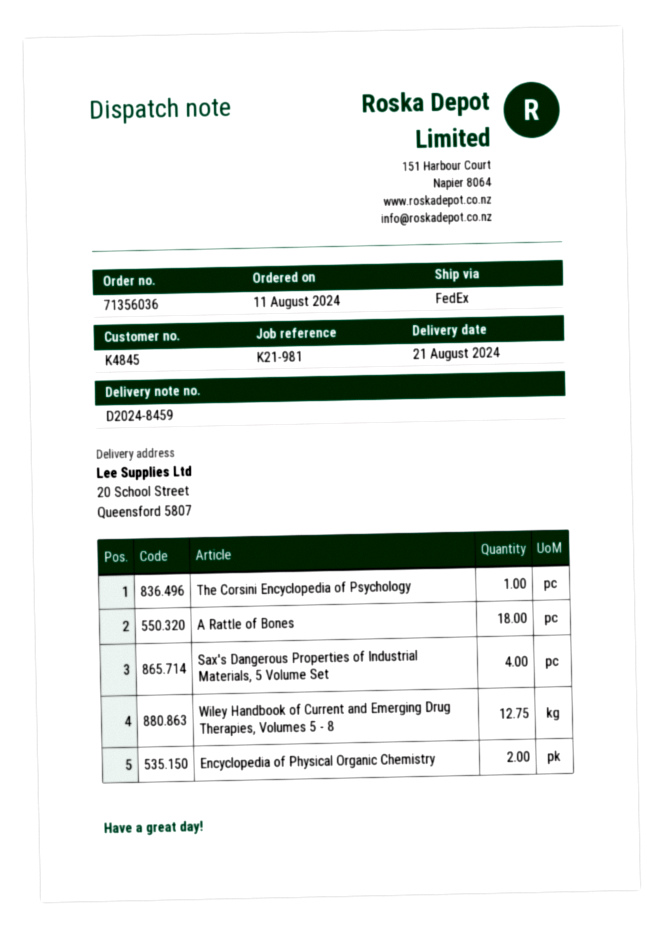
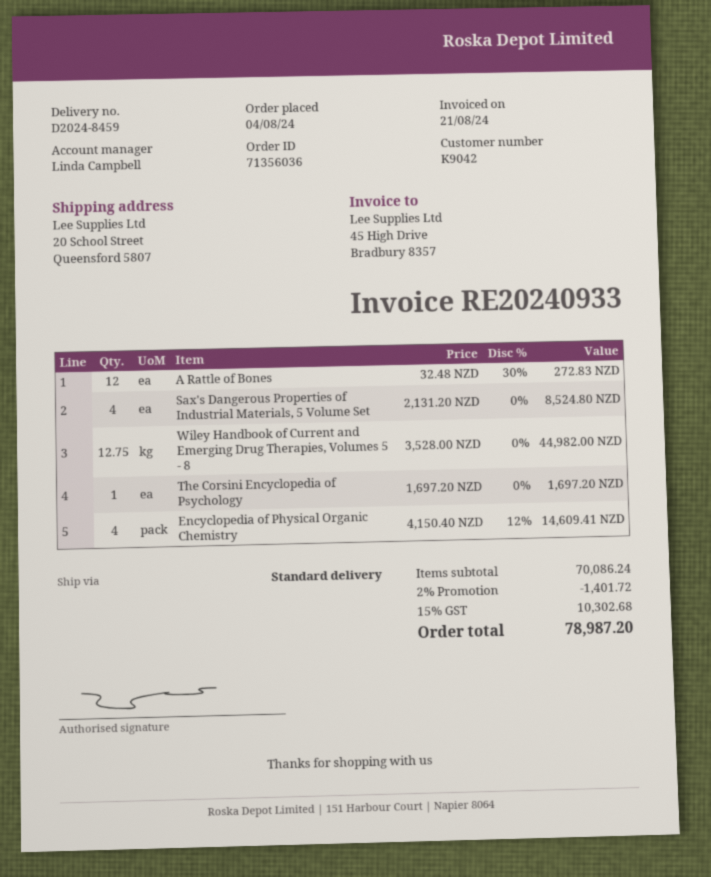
order date: 2024-08-11 -> 2024-08-04
customer number: K4845 -> K9042
shipping method: FedEx -> standard
A Rattle of Bones: 18 -> 12
Encyclopedia of Physical Organic Chemistry: 2 -> 4

